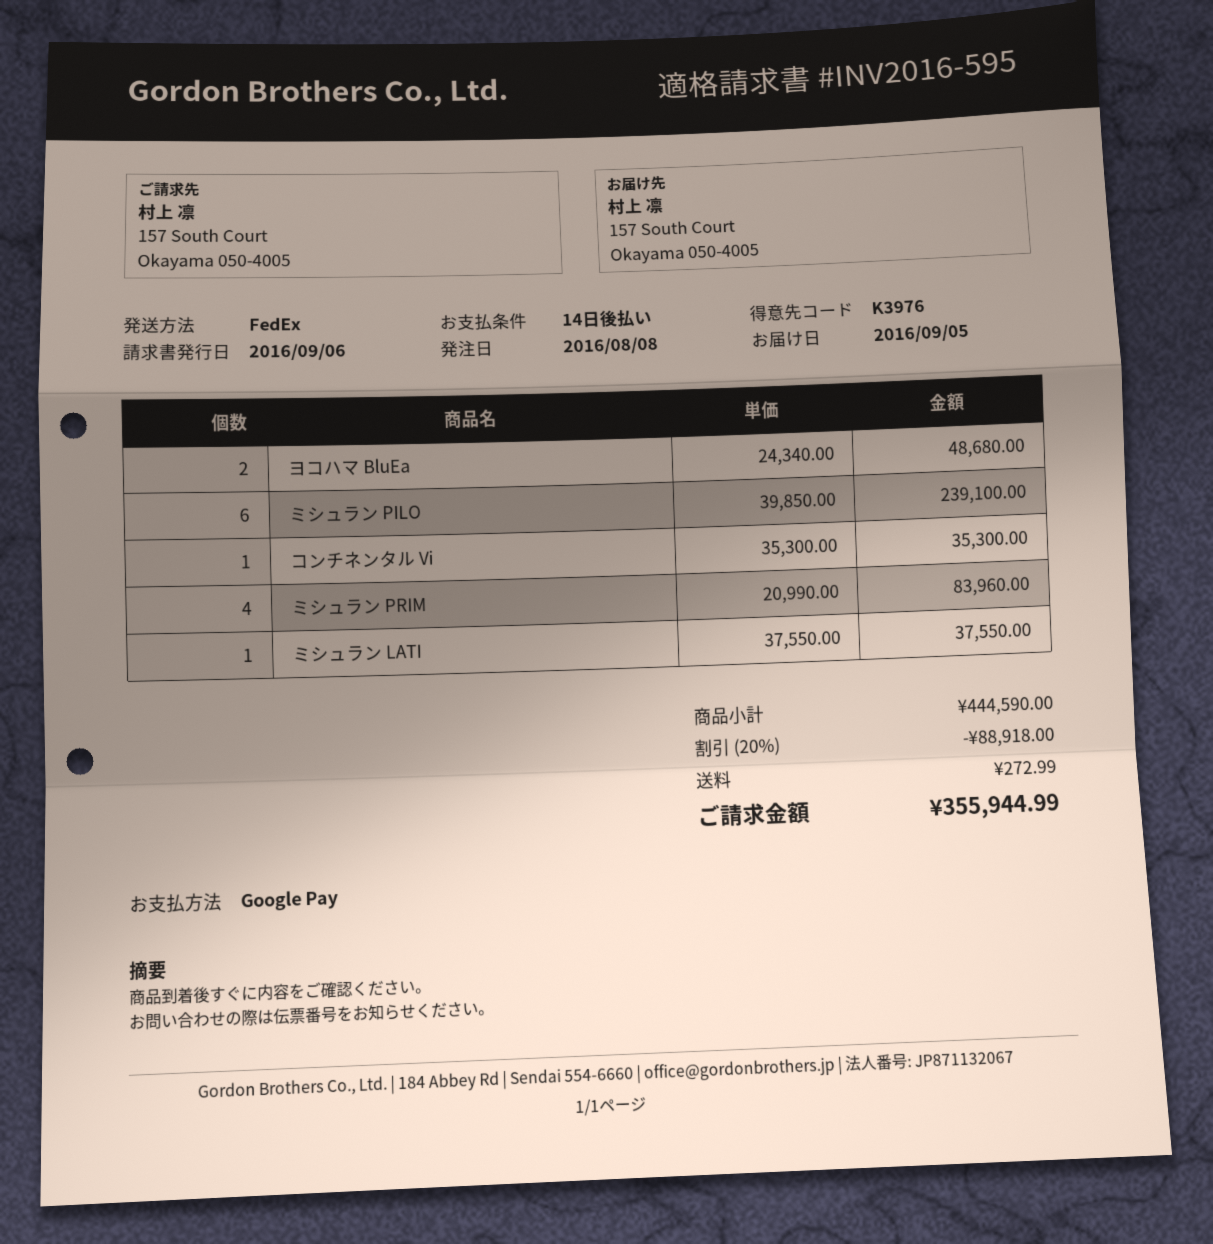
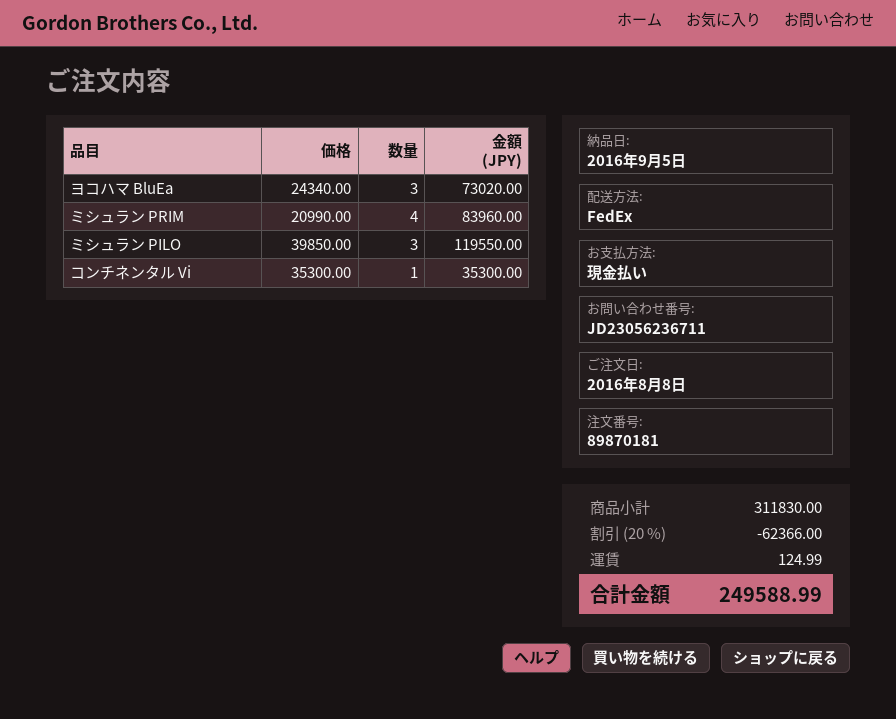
payment method: Google Pay -> cash
ヨコハマ BluEa: 2 x 24340.00 = 48680.00 -> 3 x 24340.00 = 73020.00
ミシュラン PILO: 6 x 39850.00 = 239100.00 -> 3 x 39850.00 = 119550.00
ミシュラン LATI: 1 x 37550.00 = 37550.00 -> none
subtotal: 444590.00 -> 311830.00
discount: 20% = 88918.00 -> 20% = 62366.00
shipping: 272.99 -> 124.99
total: 355944.99 -> 249588.99

